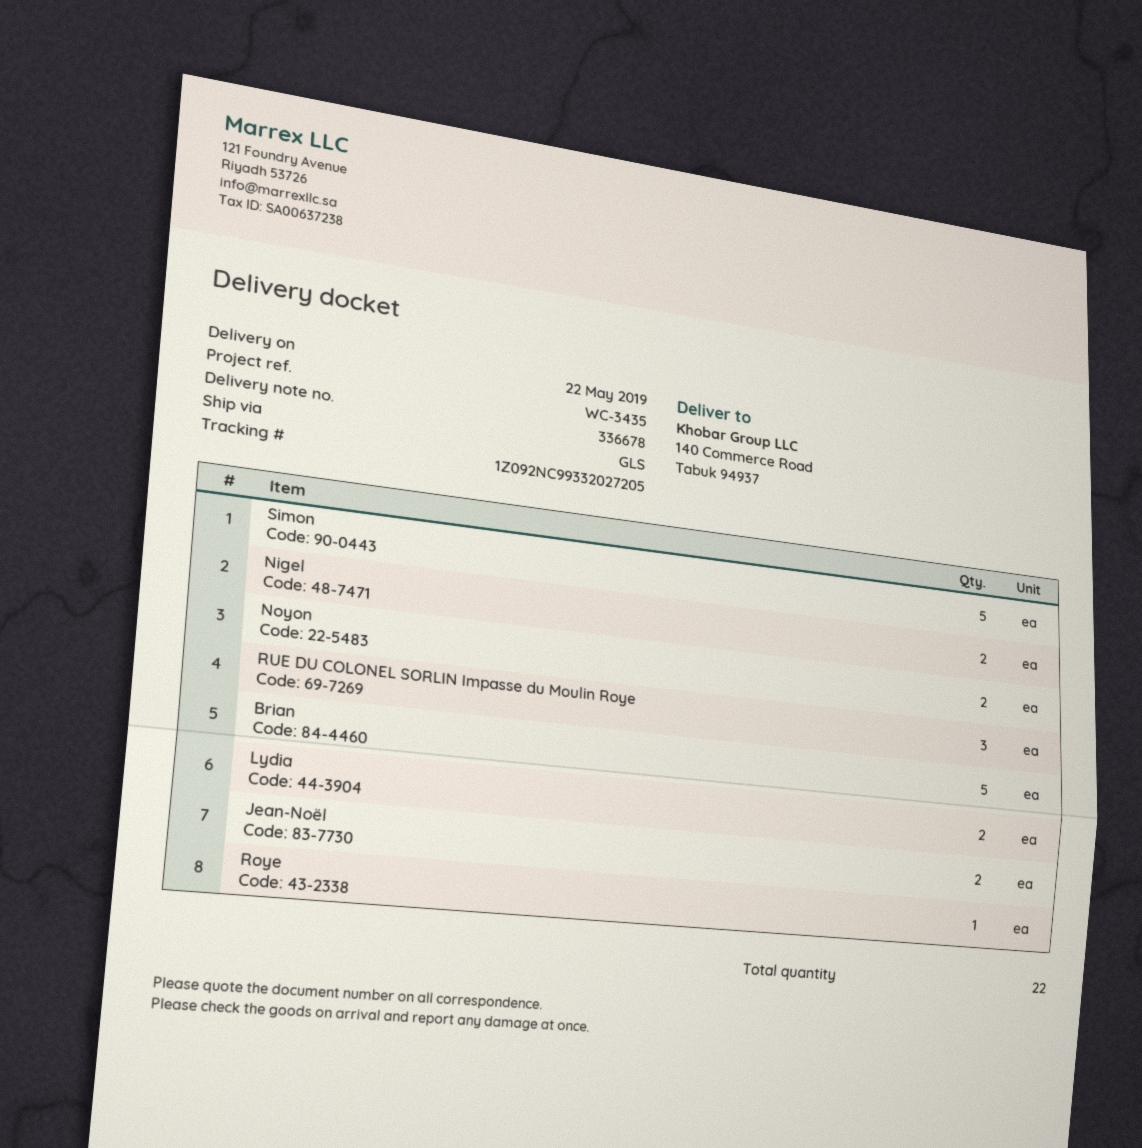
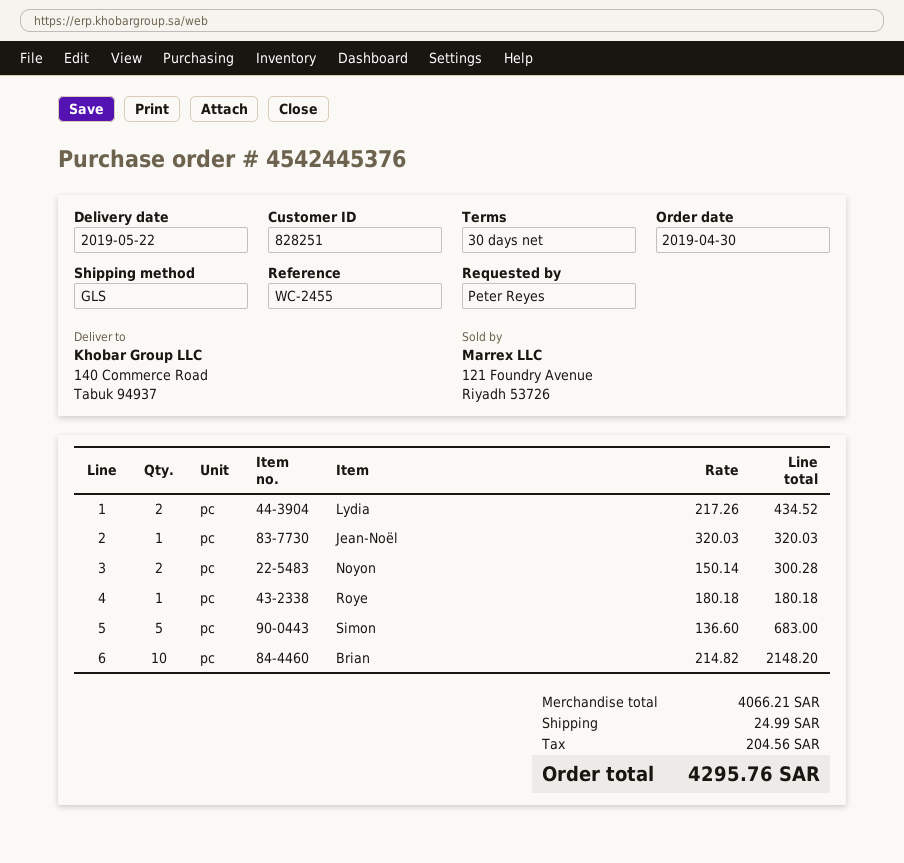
reference: WC-3435 -> WC-2455
Nigel: 2 -> none
RUE DU COLONEL SORLIN Impasse du Moulin Roye: 3 -> none
Brian: 5 -> 10
Jean-Noël: 2 -> 1

